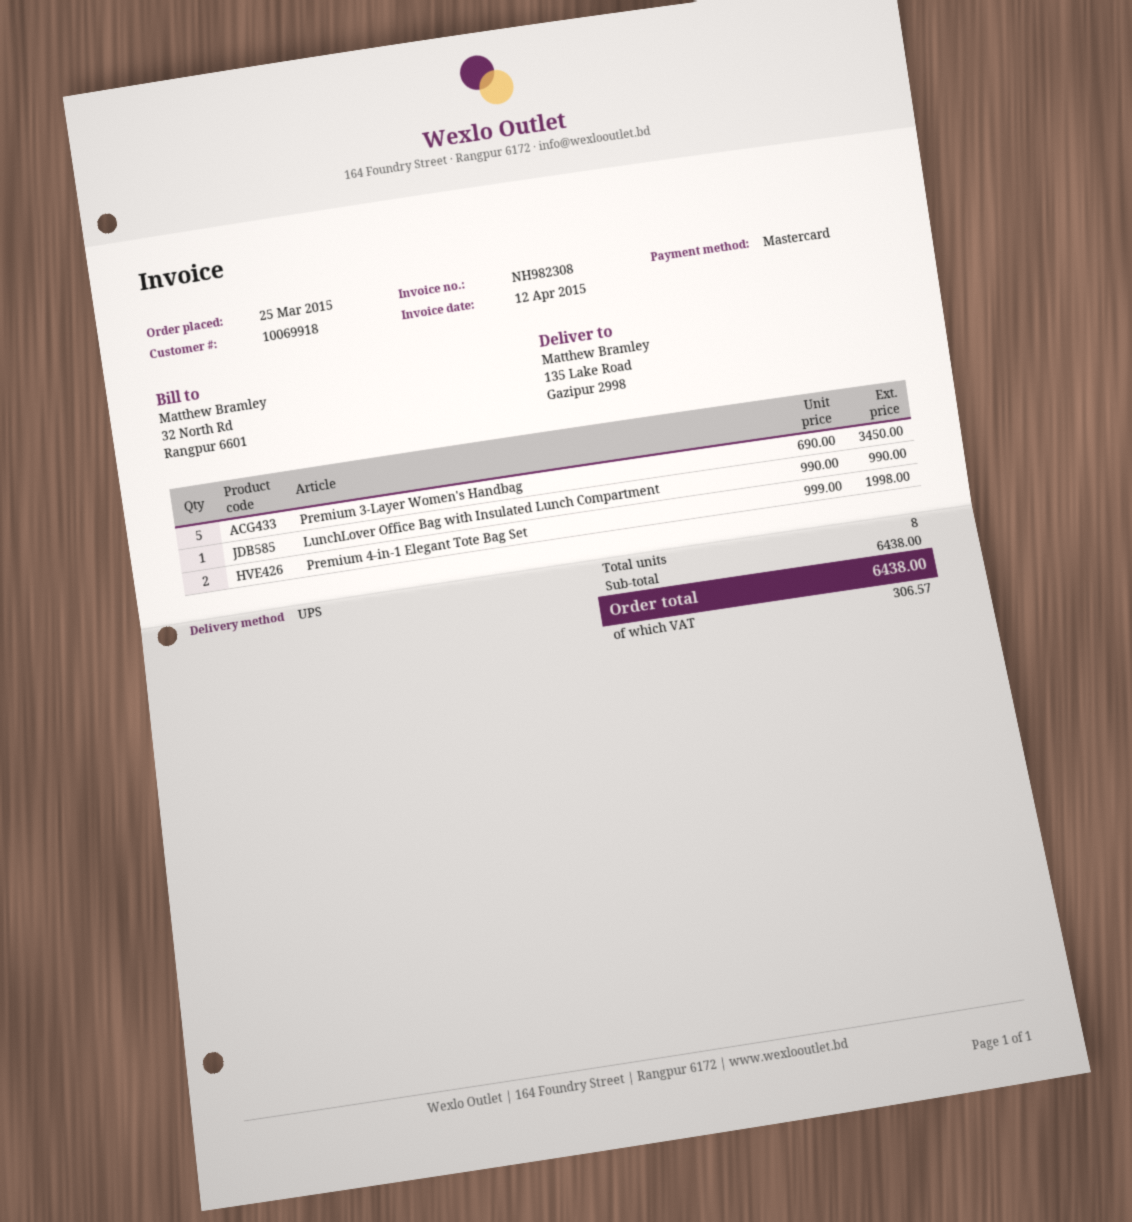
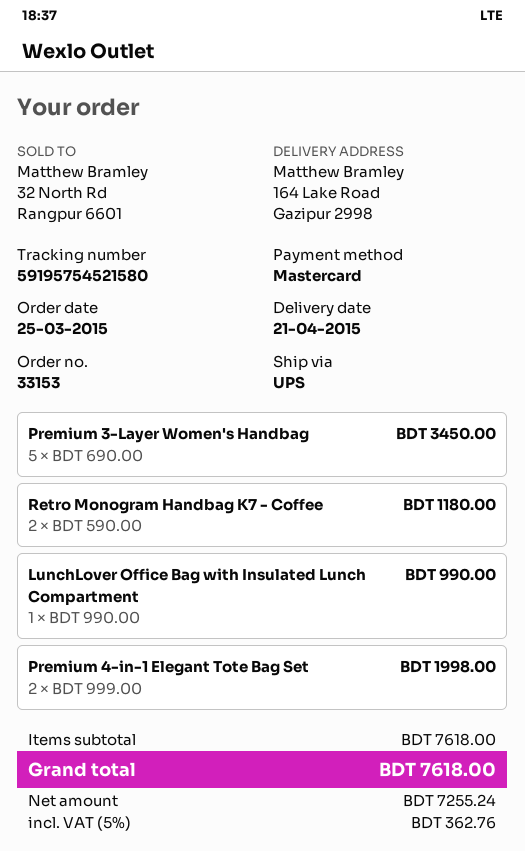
ship to: 135 Lake Road, Gazipur 2998 -> 164 Lake Road, Gazipur 2998
Retro Monogram Handbag K7 - Coffee: none -> 2 x 590.00 = 1180.00
subtotal: 6438.00 -> 7618.00
tax: 306.57 -> 362.76
total: 6438.00 -> 7618.00

